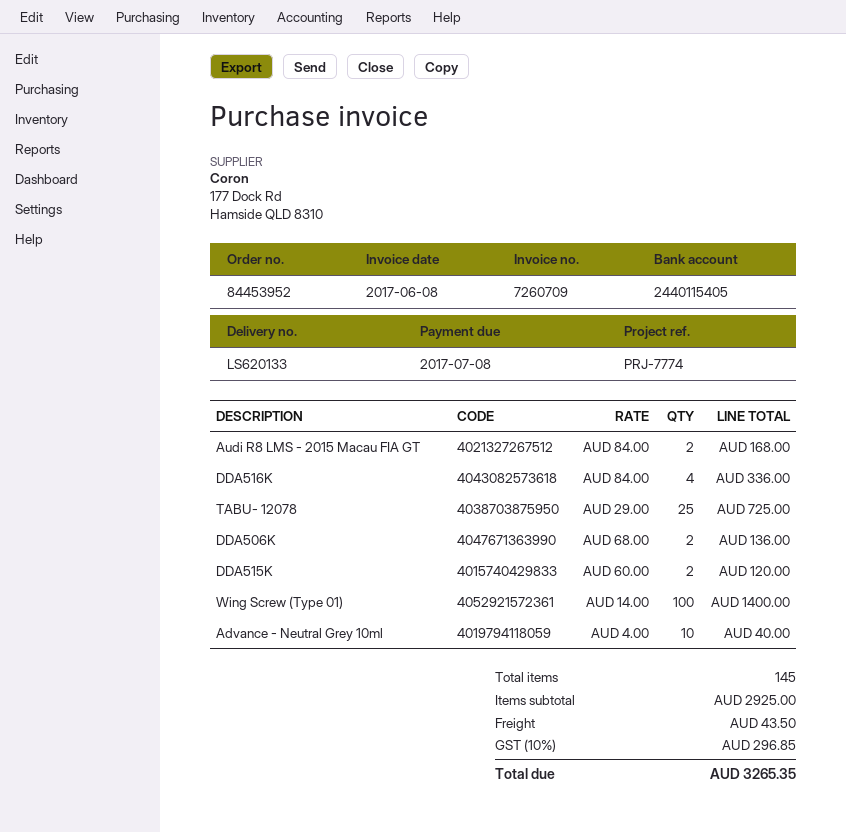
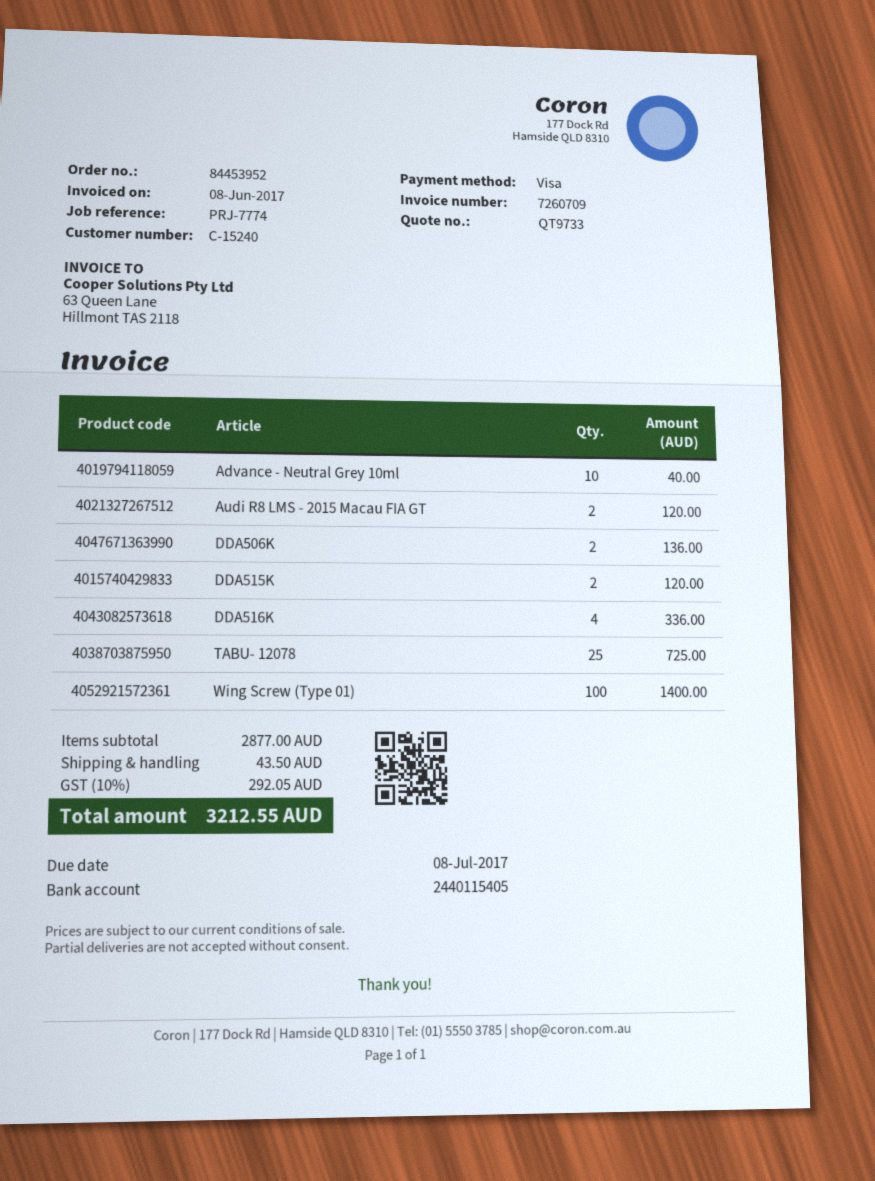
Audi R8 LMS - 2015 Macau FIA GT: 2 for 168.00 -> 2 for 120.00
subtotal: 2925.00 -> 2877.00
tax: 10% = 296.85 -> 10% = 292.05
total: 3265.35 -> 3212.55

